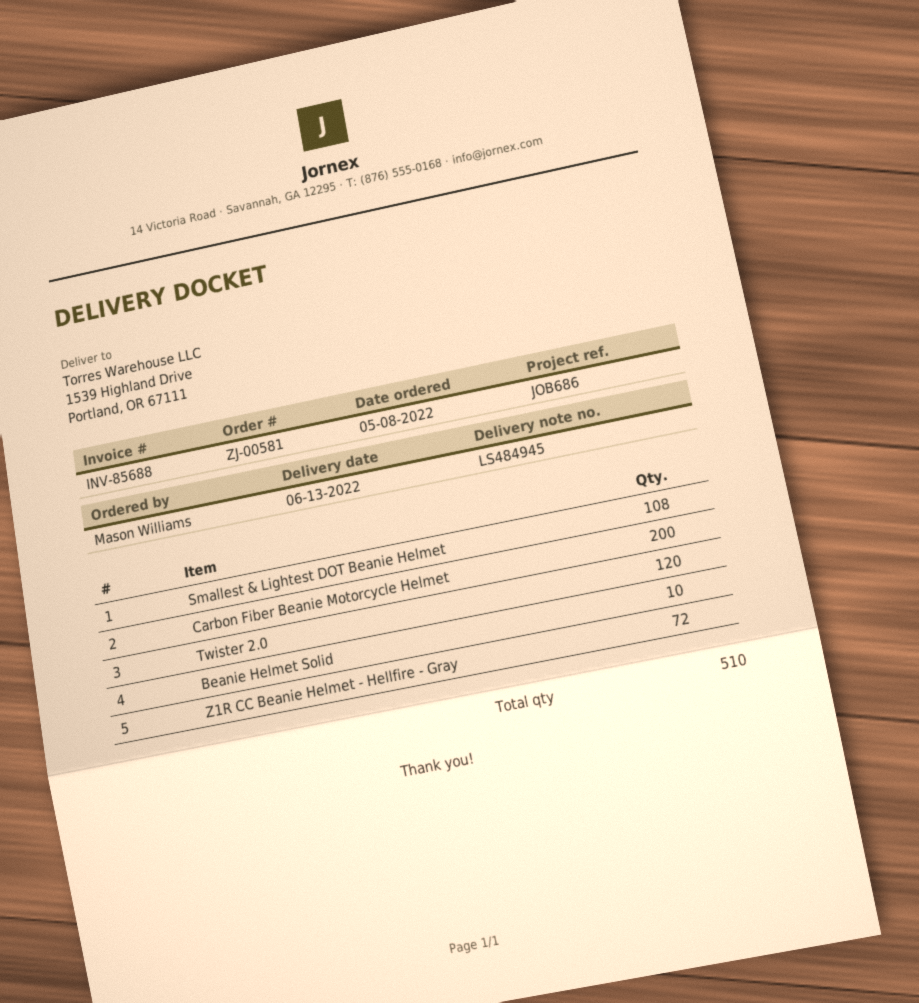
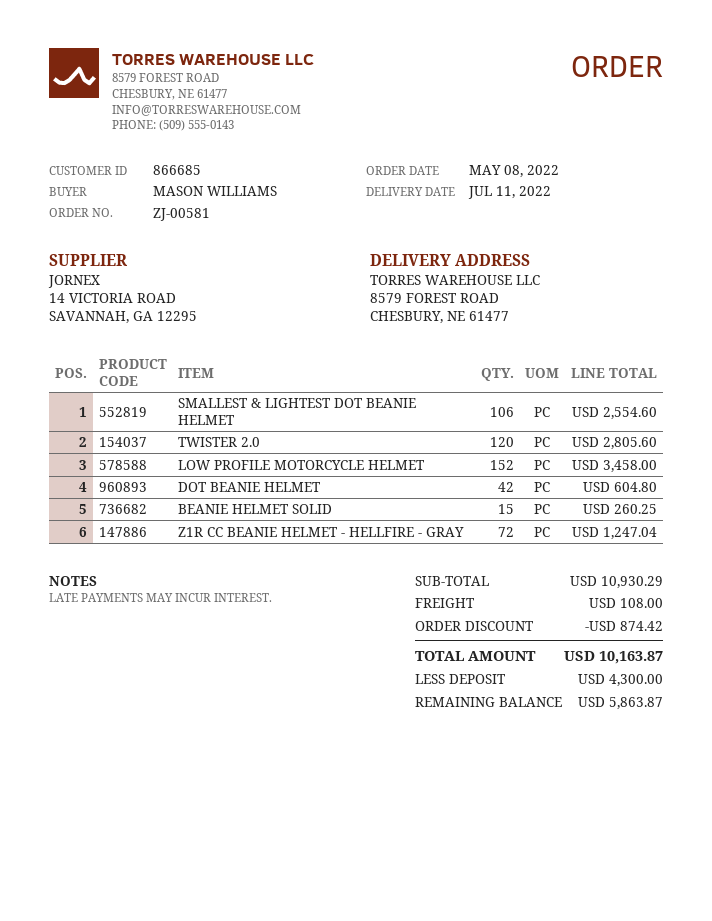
delivery date: 2022-06-13 -> 2022-07-11
ship to: 1539 Highland Drive, Portland, OR 67111 -> 8579 FOREST ROAD, CHESBURY, NE 61477
Smallest & Lightest DOT Beanie Helmet: 108 -> 106
Carbon Fiber Beanie Motorcycle Helmet: 200 -> none
Beanie Helmet Solid: 10 -> 15
LOW PROFILE MOTORCYCLE HELMET: none -> 152
DOT BEANIE HELMET: none -> 42

